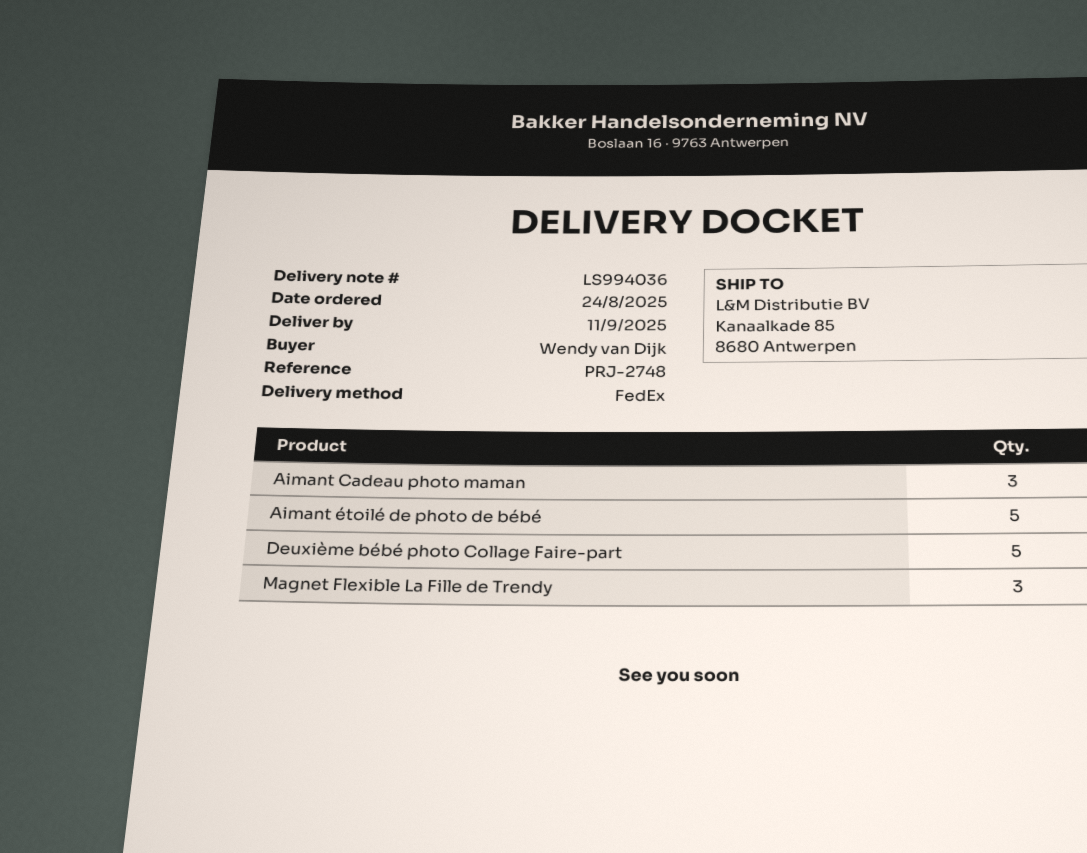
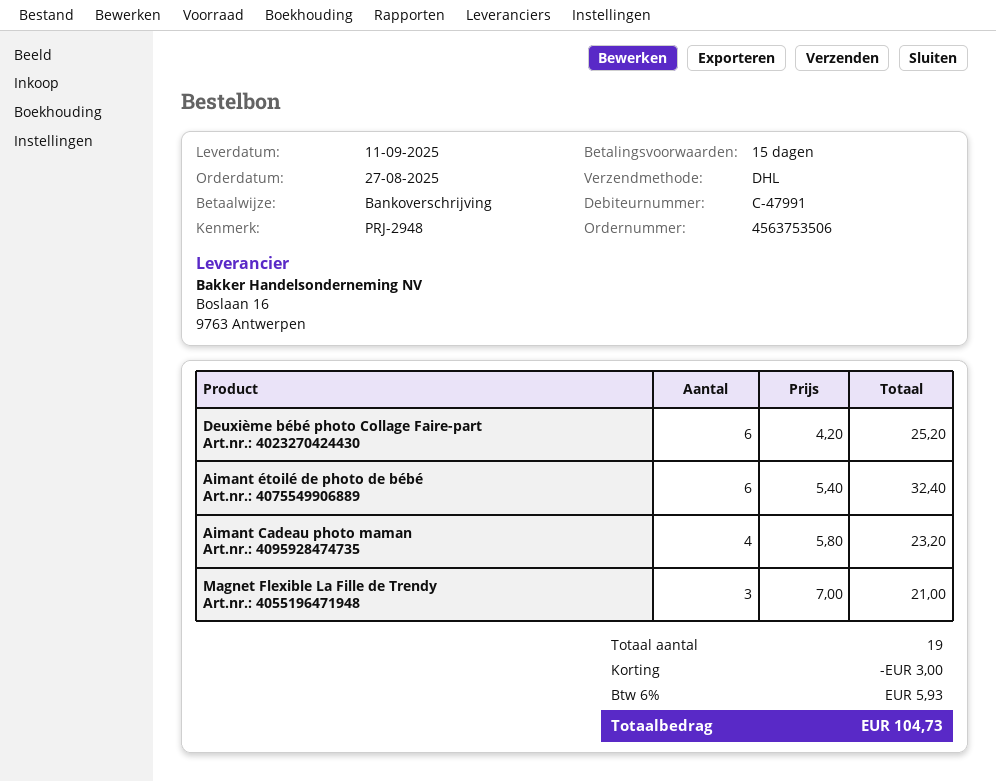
order date: 2025-08-24 -> 2025-08-27
reference: PRJ-2748 -> PRJ-2948
shipping method: FedEx -> DHL
Aimant Cadeau photo maman: 3 -> 4
Aimant étoilé de photo de bébé: 5 -> 6
Deuxième bébé photo Collage Faire-part: 5 -> 6

